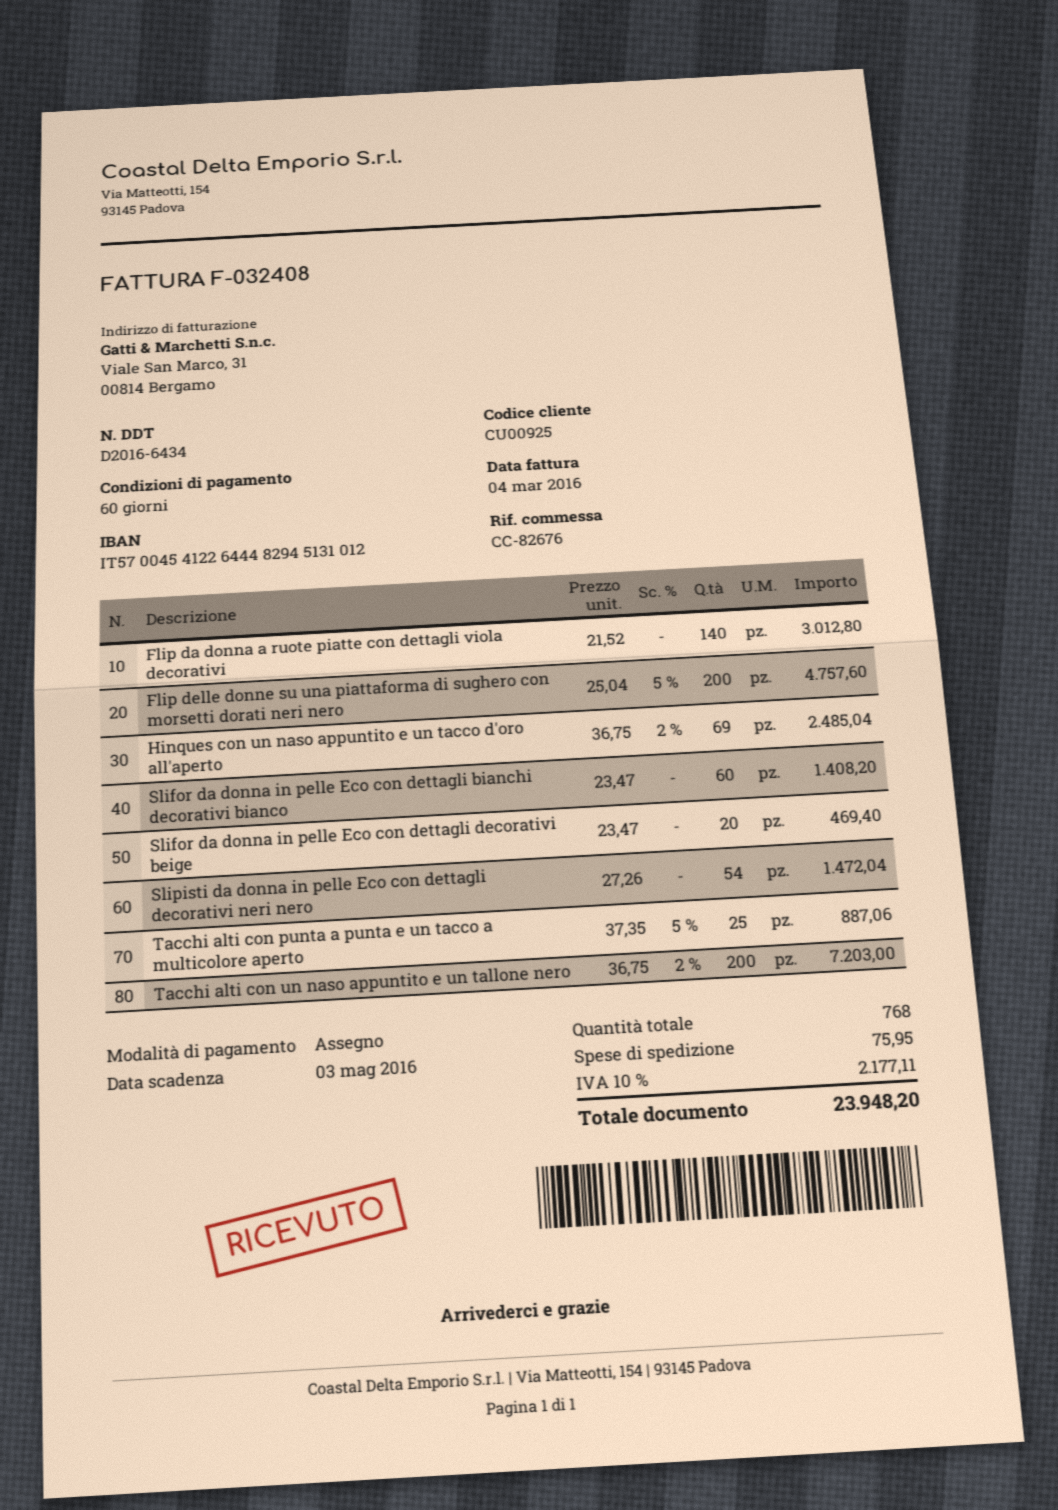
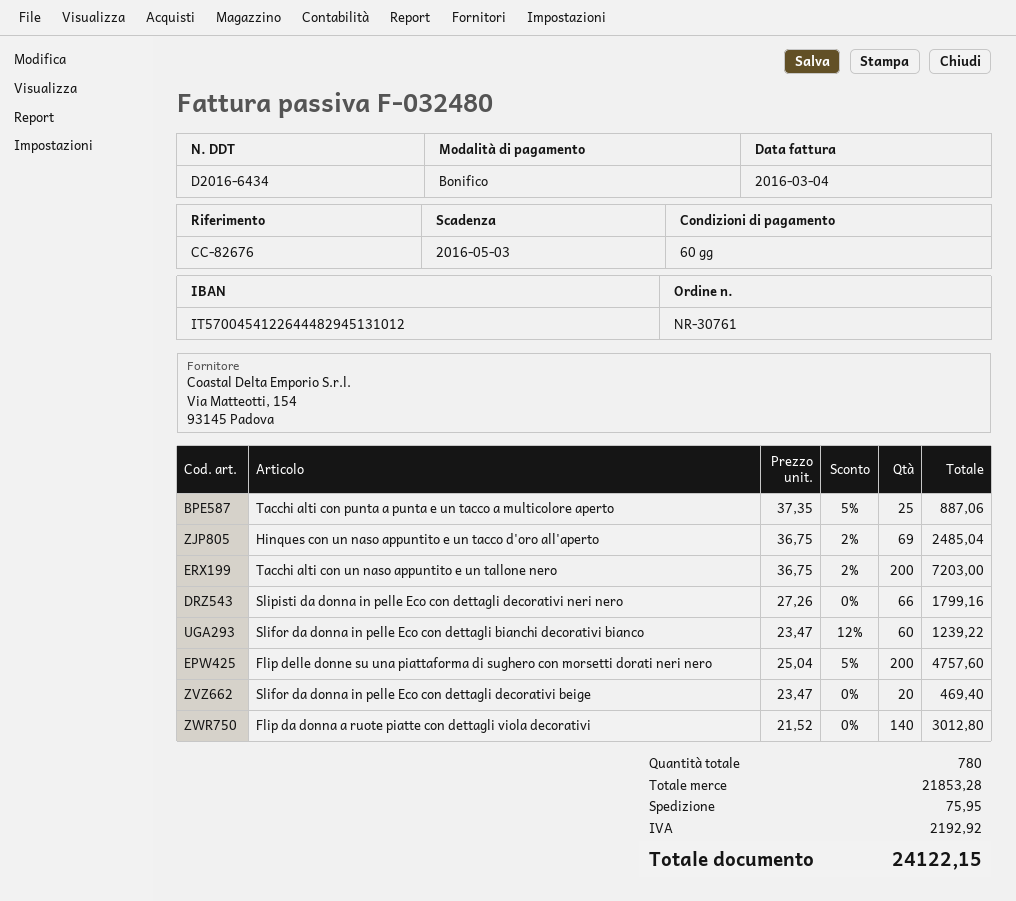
invoice number: F-032408 -> F-032480
payment method: cheque -> bank transfer
Slifor da donna in pelle Eco con dettagli bianchi decorativi bianco: 60 x 23.47 = 1408.20 -> 60 x 23.47 - 12% = 1239.22
Slipisti da donna in pelle Eco con dettagli decorativi neri nero: 54 x 27.26 = 1472.04 -> 66 x 27.26 = 1799.16
total quantity: 768 -> 780
tax: 2177.11 -> 2192.92
total: 23948.20 -> 24122.15

